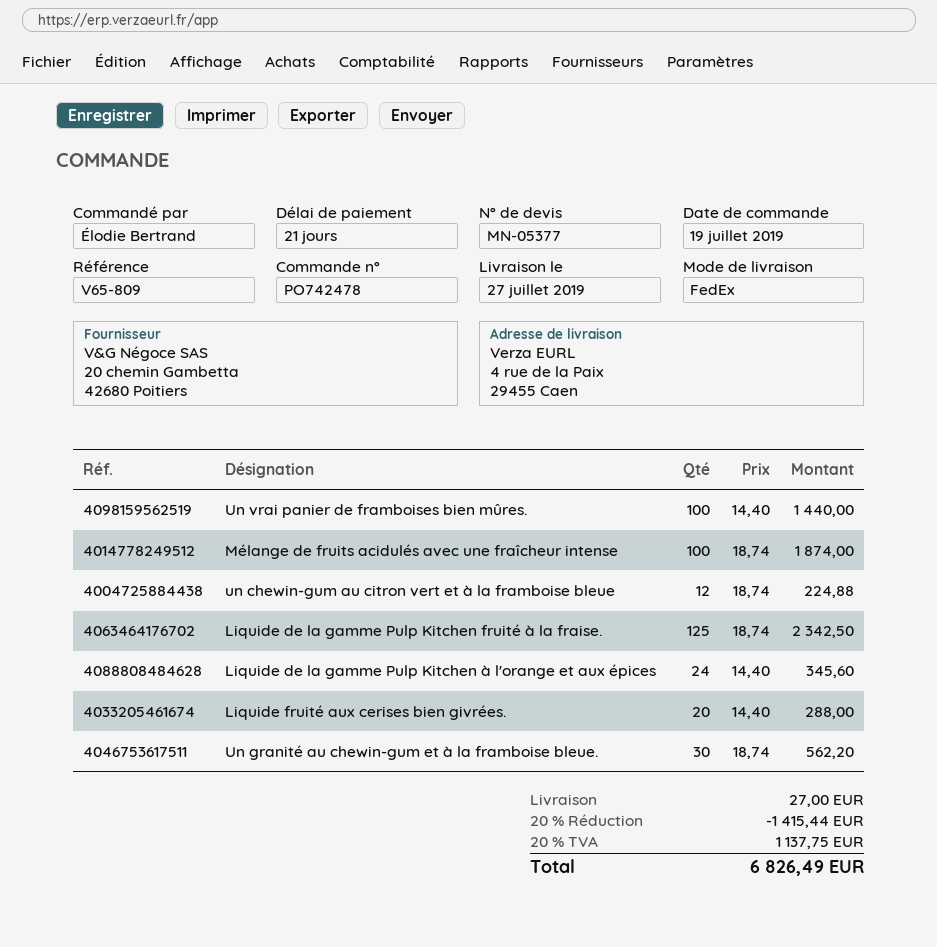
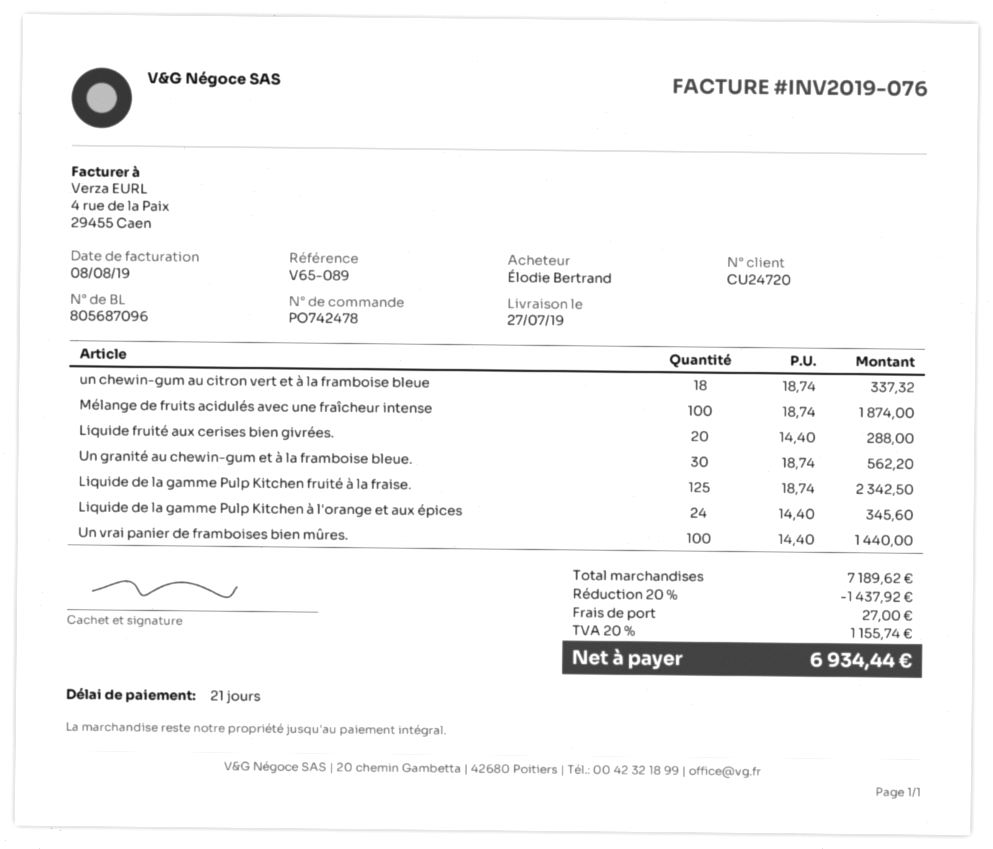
reference: V65-809 -> V65-089
un chewin-gum au citron vert et à la framboise bleue: 12 x 18.74 = 224.88 -> 18 x 18.74 = 337.32
discount: 20% = 1415.44 -> 20% = 1437.92
tax: 20% = 1137.75 -> 20% = 1155.74
total: 6826.49 -> 6934.44

